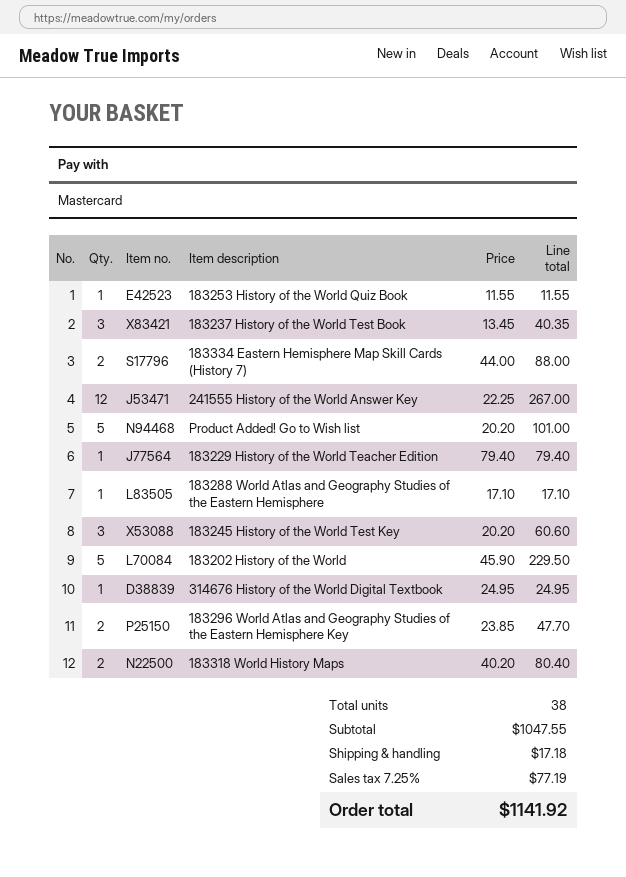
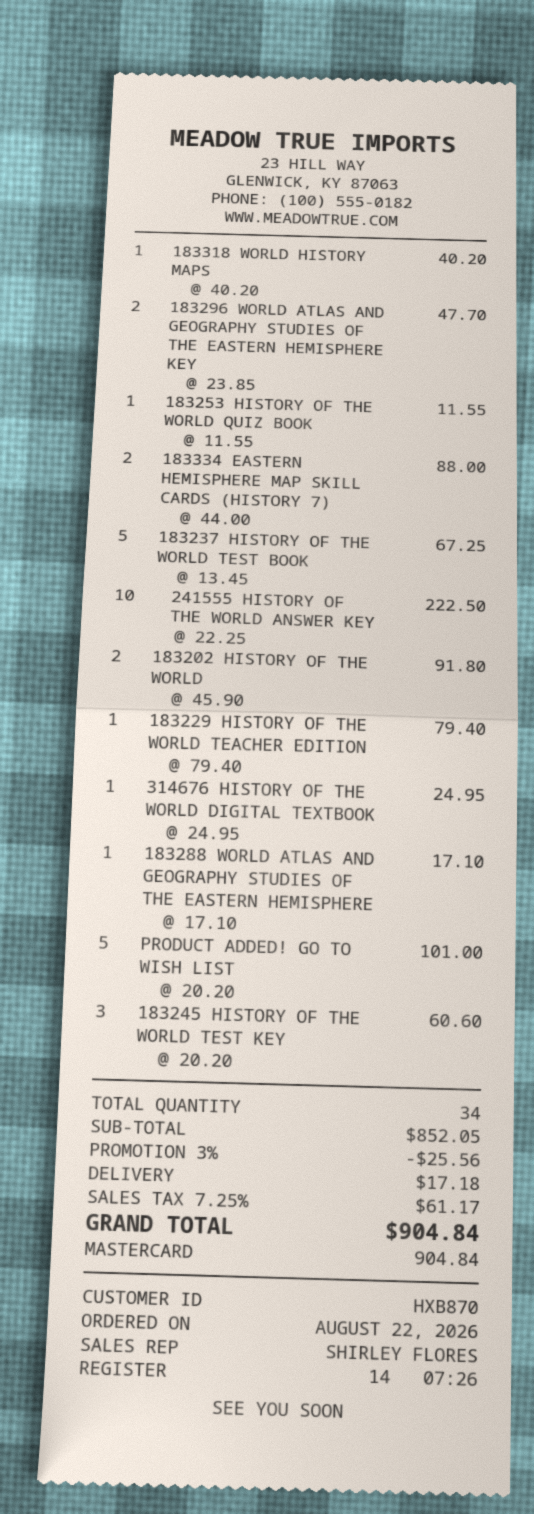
183237 History of the World Test Book: 3 x 13.45 = 40.35 -> 5 x 13.45 = 67.25
241555 History of the World Answer Key: 12 x 22.25 = 267.00 -> 10 x 22.25 = 222.50
183202 History of the World: 5 x 45.90 = 229.50 -> 2 x 45.90 = 91.80
183318 World History Maps: 2 x 40.20 = 80.40 -> 1 x 40.20 = 40.20
total quantity: 38 -> 34
subtotal: 1047.55 -> 852.05
discount: none -> 3% = 25.56
tax: 7.25% = 77.19 -> 7.25% = 61.17
total: 1141.92 -> 904.84

